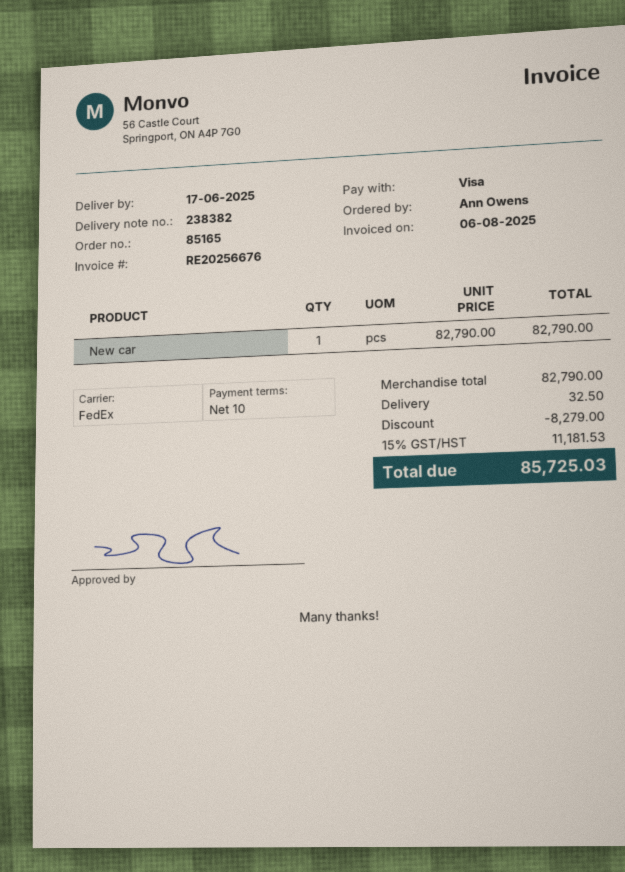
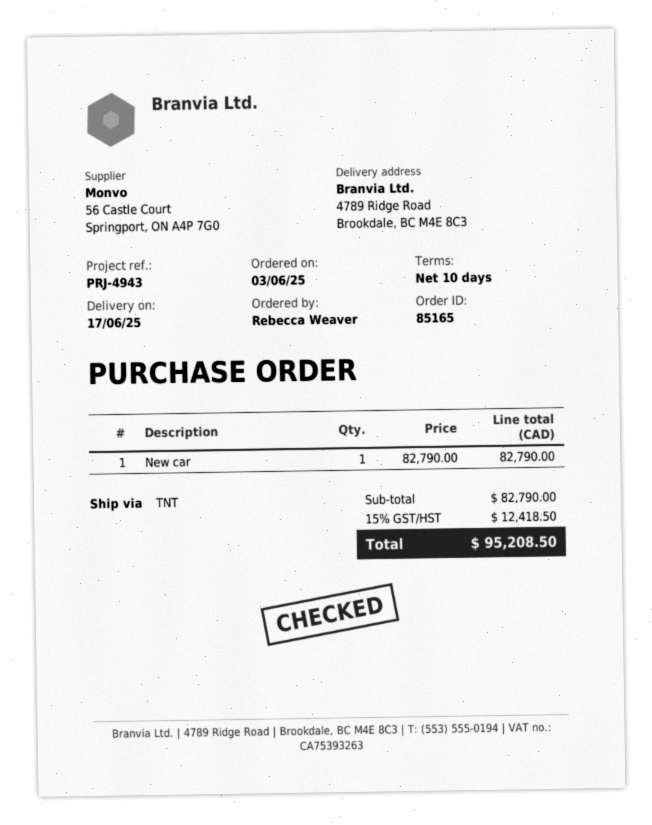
ordered by: Ann Owens -> Rebecca Weaver
shipping method: FedEx -> TNT
discount: 8279.00 -> none
shipping: 32.50 -> none
tax: 15% = 11181.53 -> 15% = 12418.50
total: 85725.03 -> 95208.50

